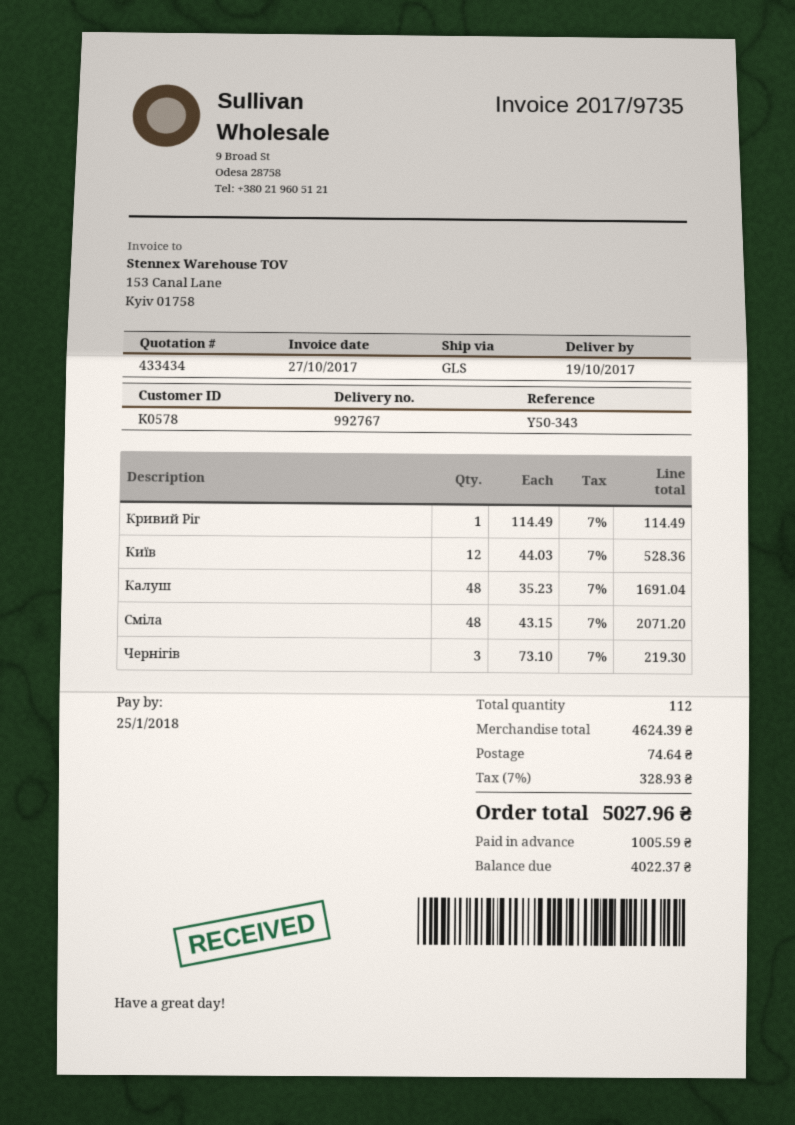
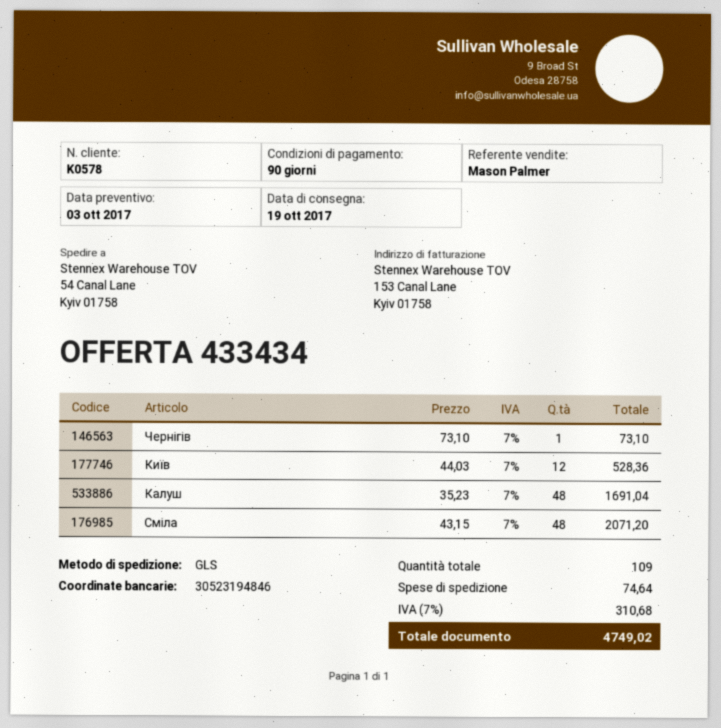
Кривий Ріг: 1 x 114.49 = 114.49 -> none
Чернігів: 3 x 73.10 = 219.30 -> 1 x 73.10 = 73.10
total quantity: 112 -> 109
tax: 7% = 328.93 -> 7% = 310.68
total: 5027.96 -> 4749.02

